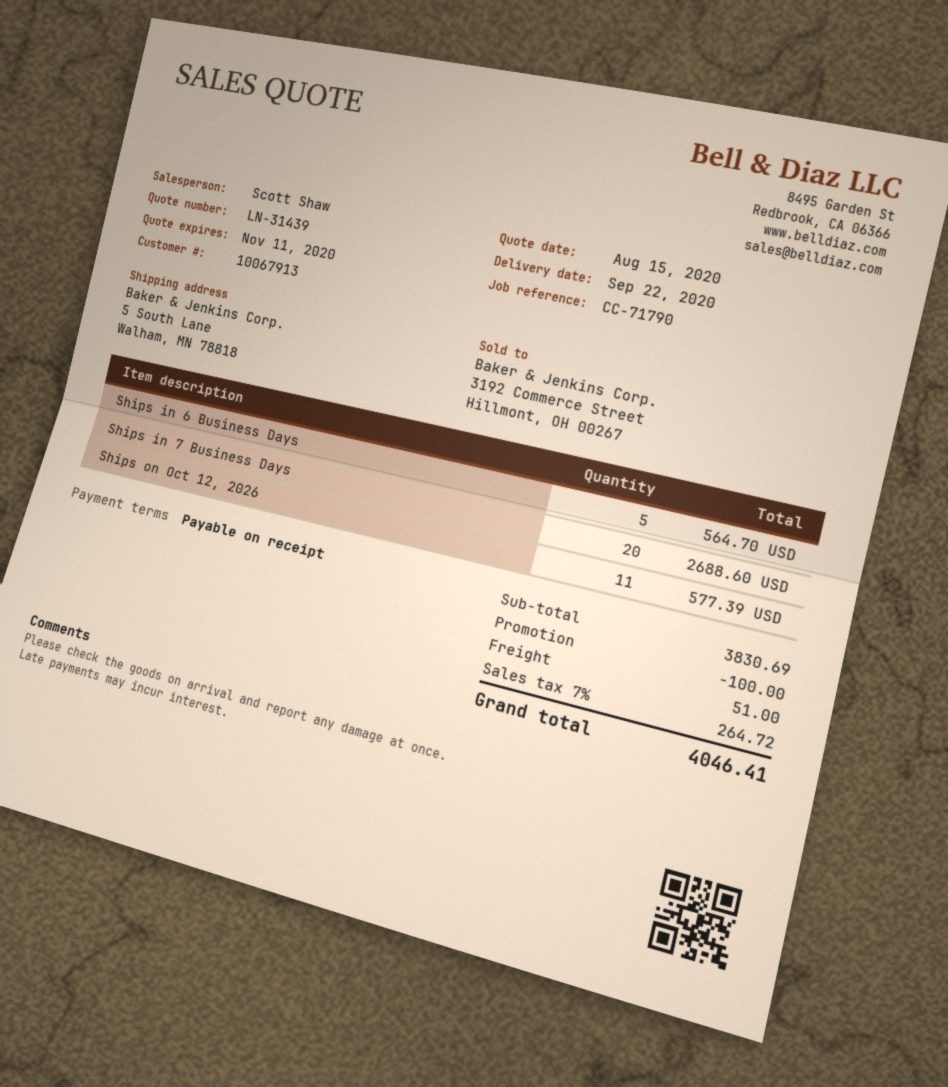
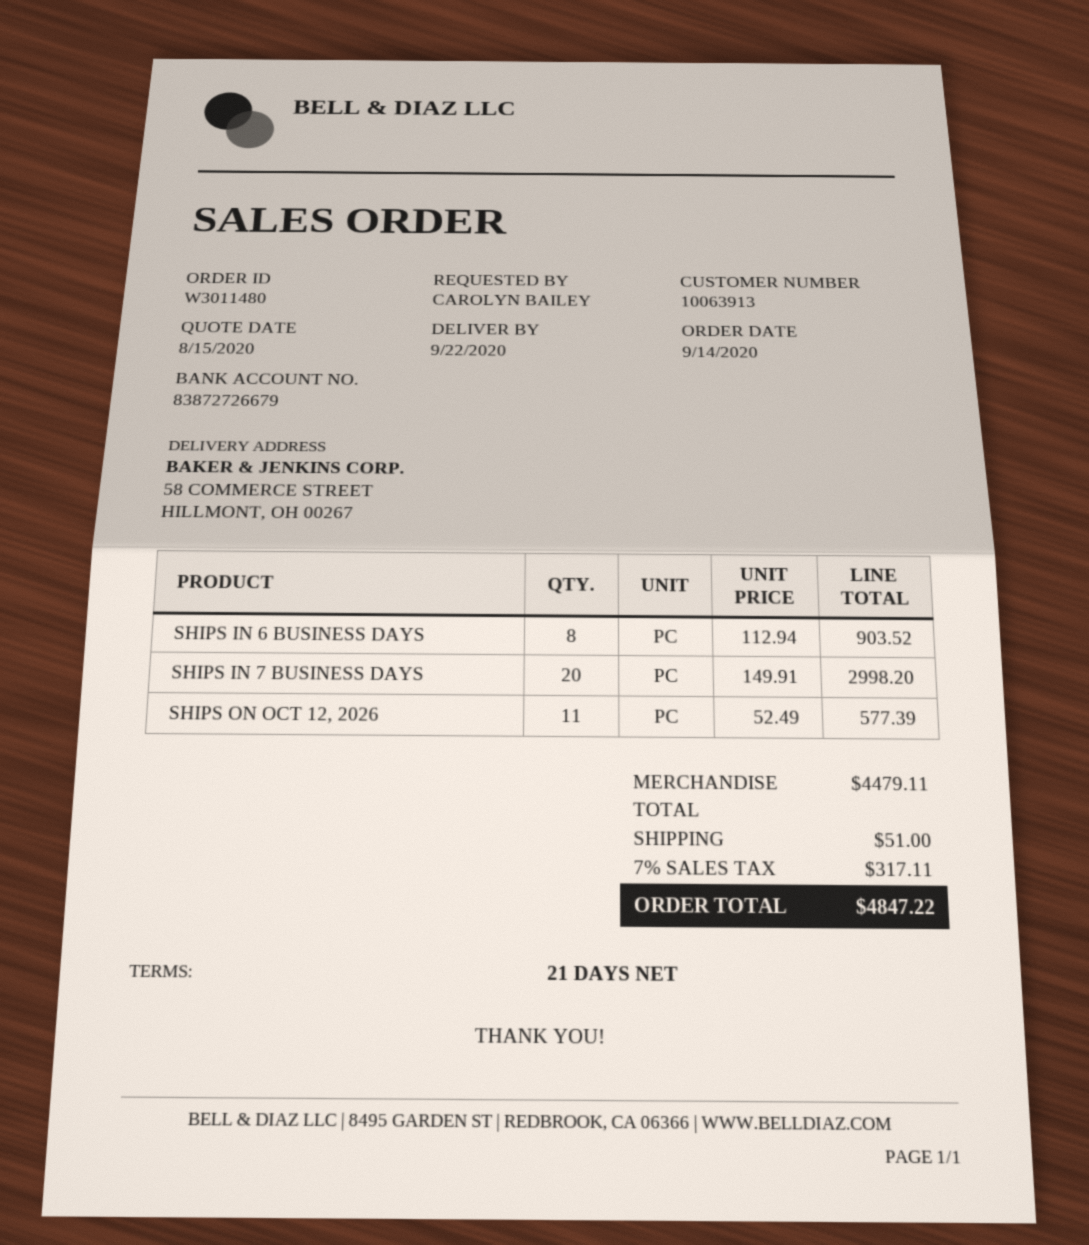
payment terms: on receipt -> 21 days
customer number: 10067913 -> 10063913
ship to: 5 South Lane, Walham, MN 78818 -> 58 COMMERCE STREET, HILLMONT, OH 00267
Ships in 6 Business Days: 5 for 564.70 -> 8 for 903.52
Ships in 7 Business Days: 20 for 2688.60 -> 20 for 2998.20
subtotal: 3830.69 -> 4479.11
discount: 100.00 -> none
tax: 7% = 264.72 -> 7% = 317.11
total: 4046.41 -> 4847.22

